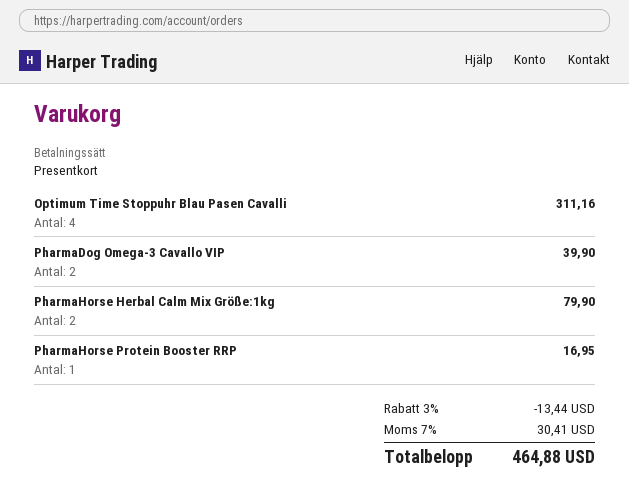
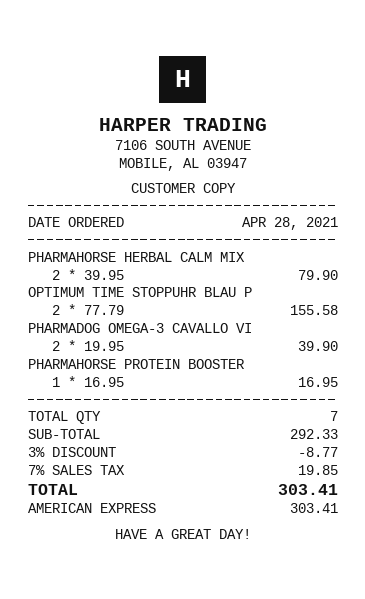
payment method: gift card -> American Express
Optimum Time Stoppuhr Blau Pasen Cavalli: 4 for 311.16 -> 2 for 155.58
discount: 3% = 13.44 -> 3% = 8.77
tax: 7% = 30.41 -> 7% = 19.85
total: 464.88 -> 303.41

